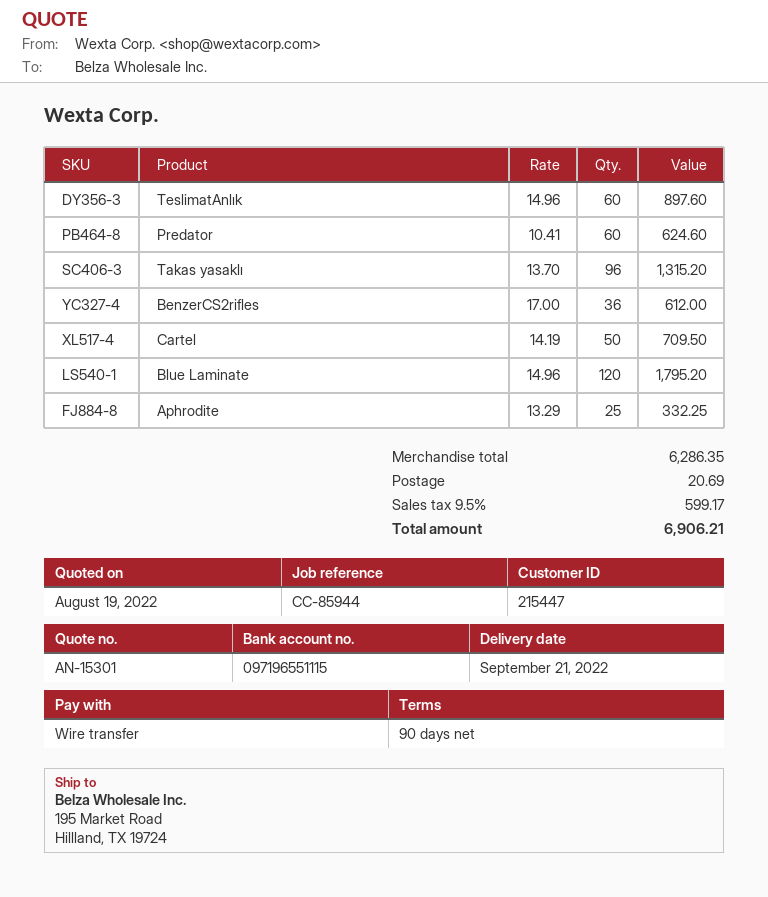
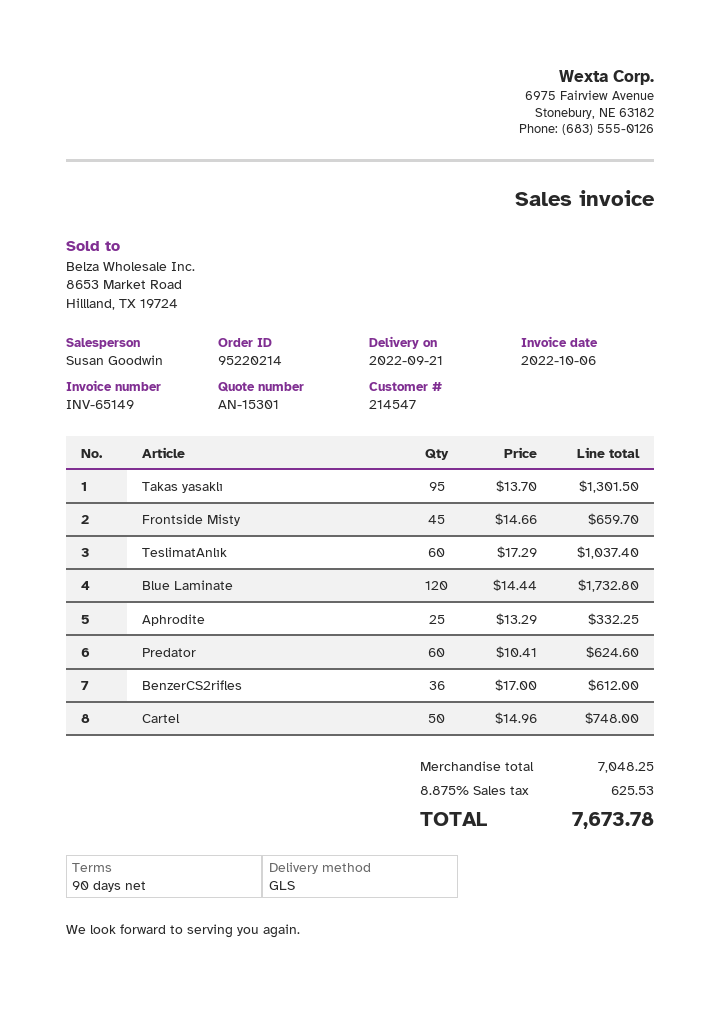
customer number: 215447 -> 214547
TeslimatAnlık: 60 x 14.96 = 897.60 -> 60 x 17.29 = 1037.40
Takas yasaklı: 96 x 13.70 = 1315.20 -> 95 x 13.70 = 1301.50
Cartel: 50 x 14.19 = 709.50 -> 50 x 14.96 = 748.00
Blue Laminate: 120 x 14.96 = 1795.20 -> 120 x 14.44 = 1732.80
Frontside Misty: none -> 45 x 14.66 = 659.70
subtotal: 6286.35 -> 7048.25
shipping: 20.69 -> none
tax: 9.5% = 599.17 -> 8.875% = 625.53
total: 6906.21 -> 7673.78

